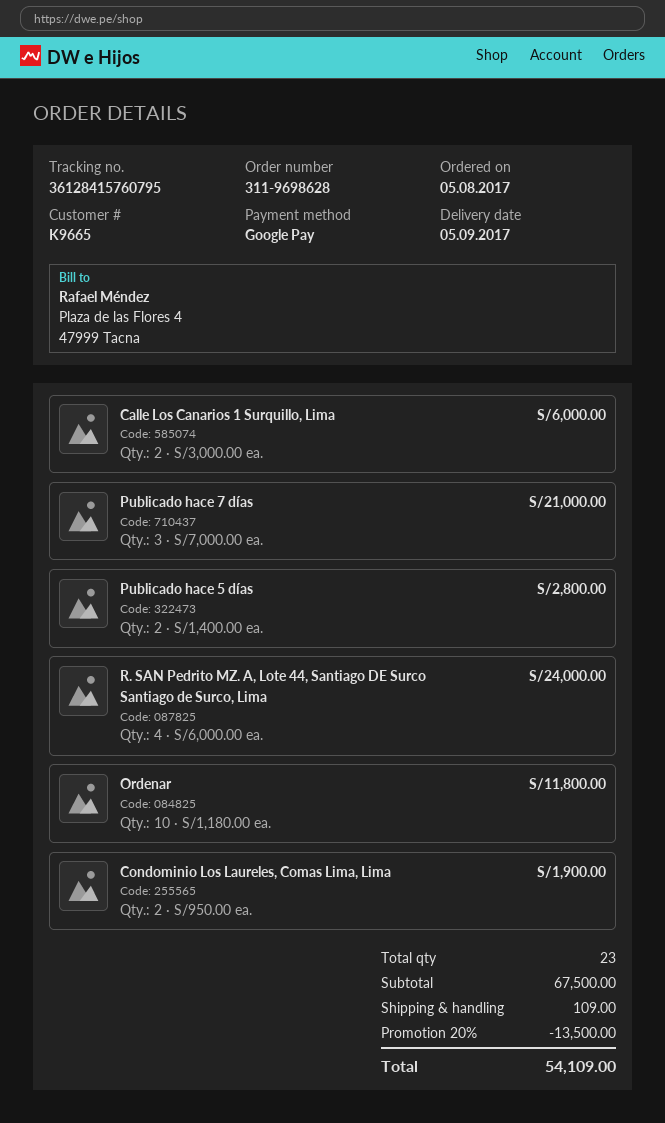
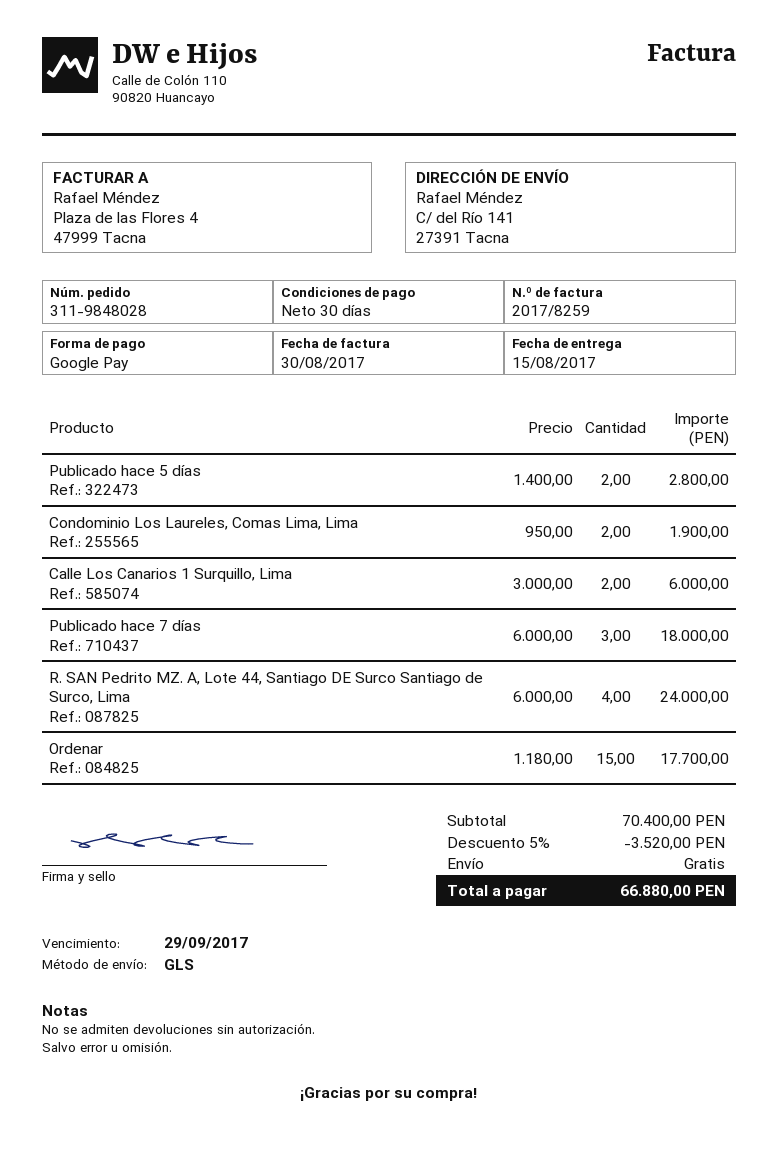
order number: 311-9698628 -> 311-9848028
delivery date: 2017-09-05 -> 2017-08-15
Publicado hace 7 días: 3 x 7000.00 = 21000.00 -> 3 x 6000.00 = 18000.00
Ordenar: 10 x 1180.00 = 11800.00 -> 15 x 1180.00 = 17700.00
subtotal: 67500.00 -> 70400.00
discount: 20% = 13500.00 -> 5% = 3520.00
shipping: 109.00 -> 0.00
total: 54109.00 -> 66880.00

